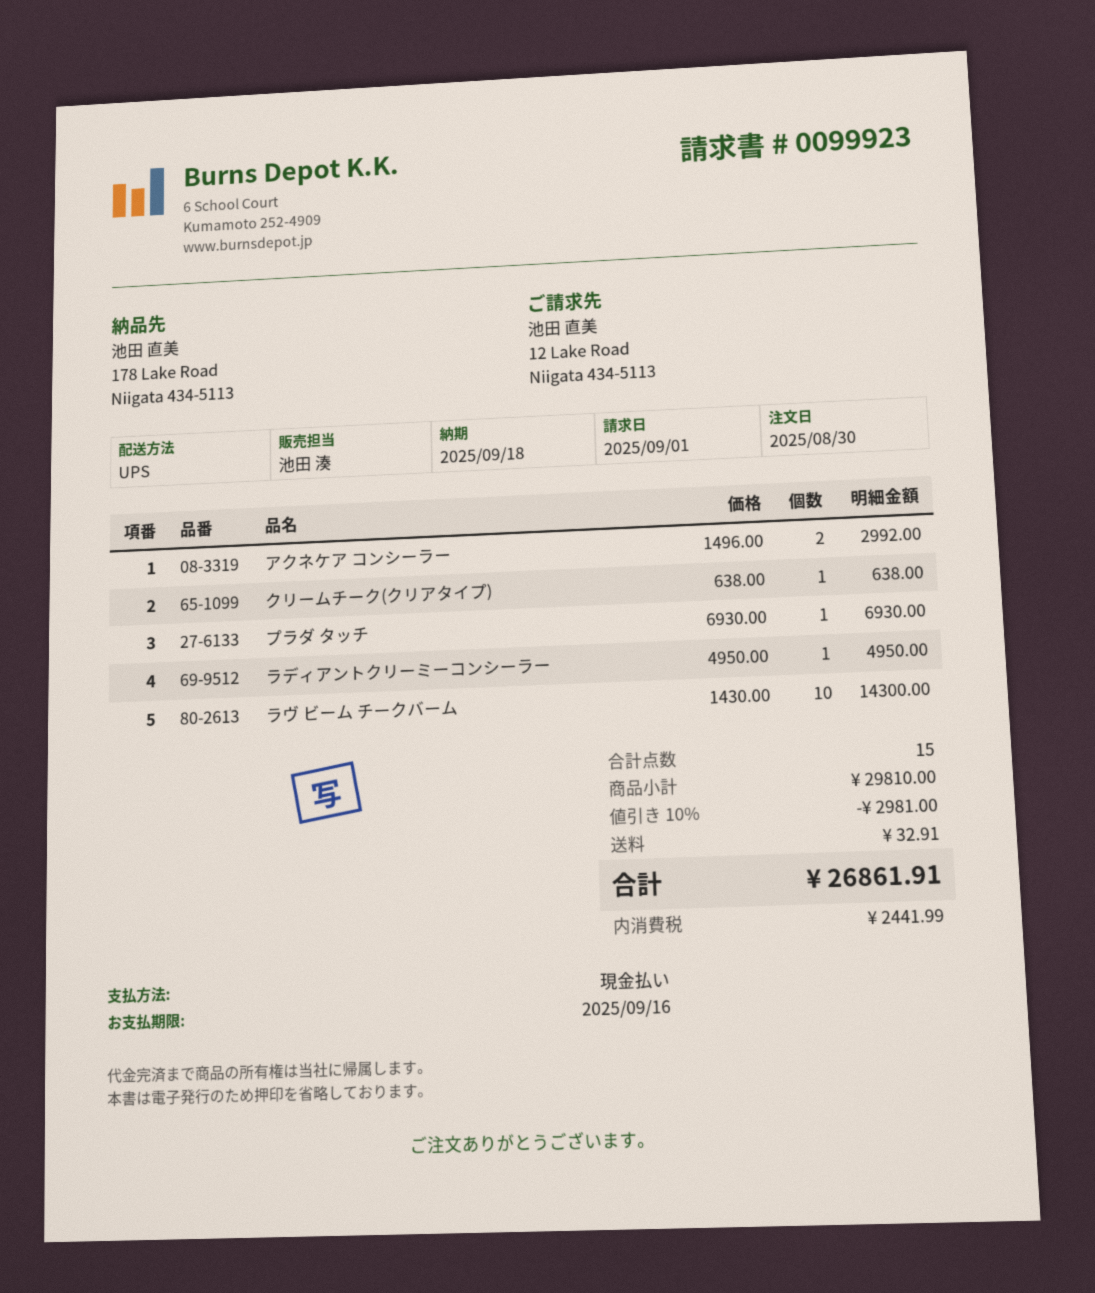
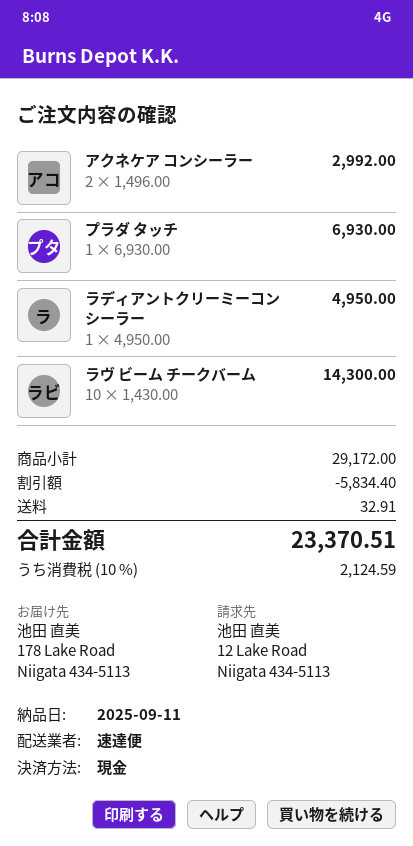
delivery date: 2025-09-18 -> 2025-09-11
shipping method: UPS -> express
クリームチーク(クリアタイプ): 1 x 638.00 = 638.00 -> none
subtotal: 29810.00 -> 29172.00
discount: 2981.00 -> 5834.40
tax: 2441.99 -> 2124.59
total: 26861.91 -> 23370.51

